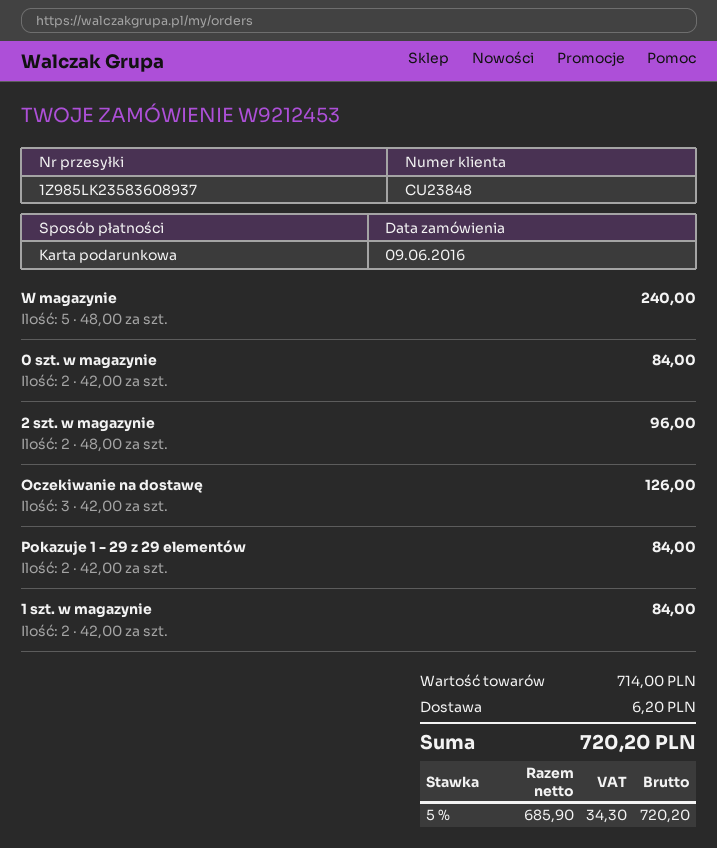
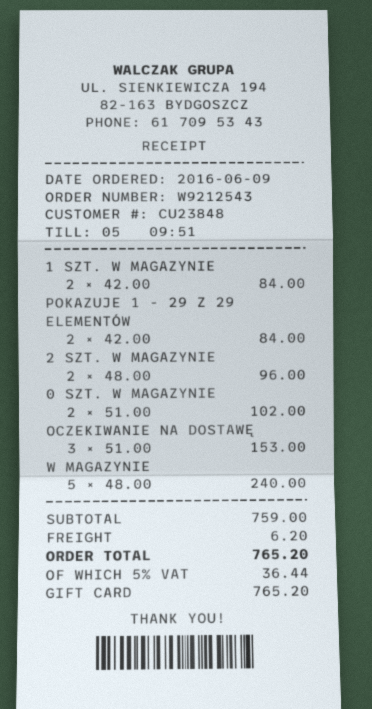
order number: W9212453 -> W9212543
0 szt. w magazynie: 2 x 42.00 = 84.00 -> 2 x 51.00 = 102.00
Oczekiwanie na dostawę: 3 x 42.00 = 126.00 -> 3 x 51.00 = 153.00
subtotal: 714.00 -> 759.00
tax: 5% = 34.30 -> 5% = 36.44
total: 720.20 -> 765.20

